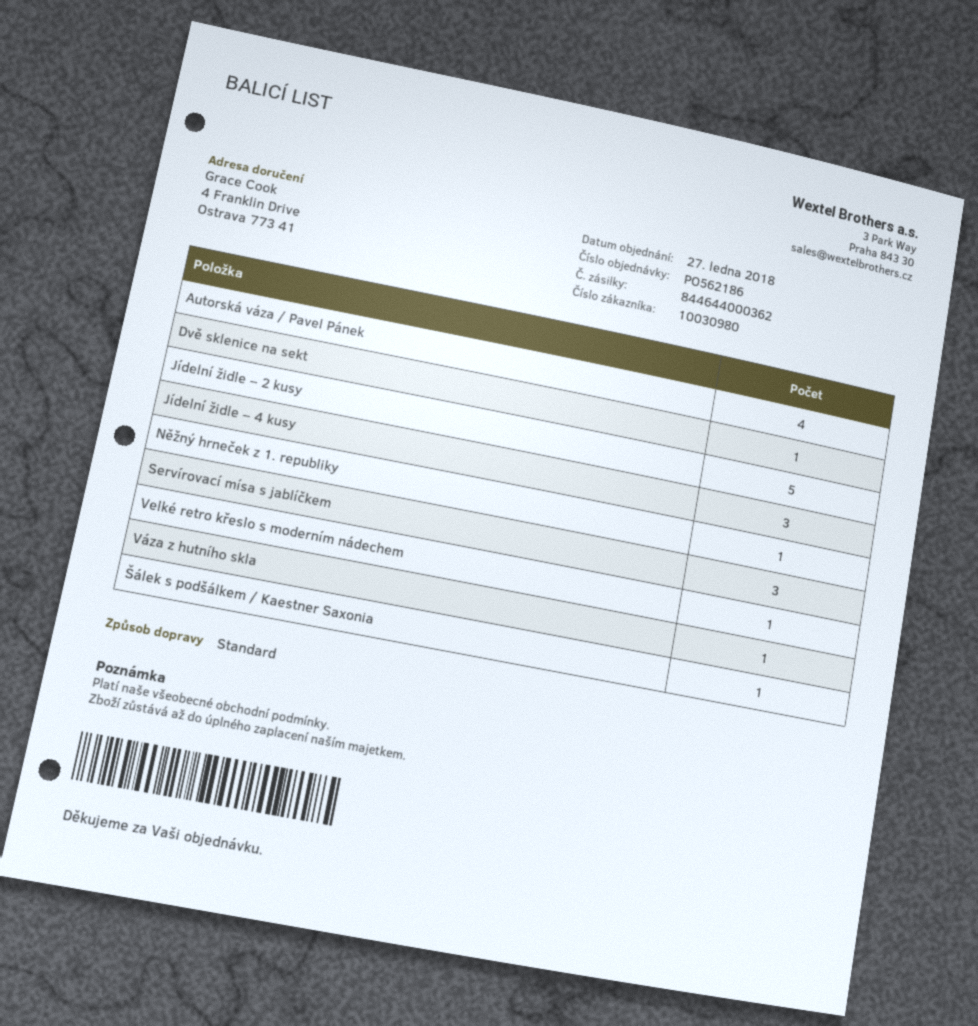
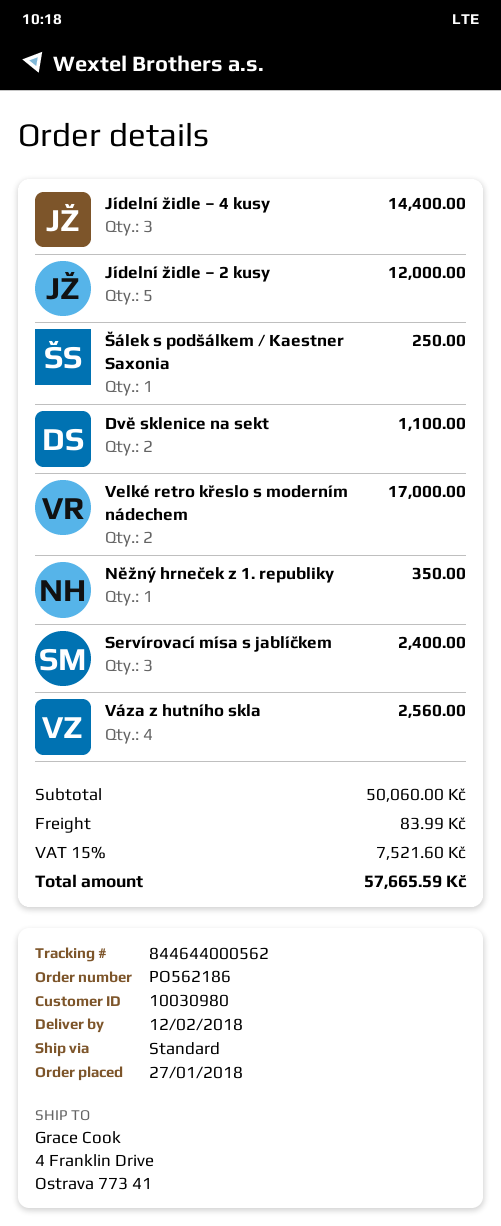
tracking number: 844644000362 -> 844644000562
Autorská váza / Pavel Pánek: 4 -> none
Dvě sklenice na sekt: 1 -> 2
Velké retro křeslo s moderním nádechem: 1 -> 2
Váza z hutního skla: 1 -> 4

